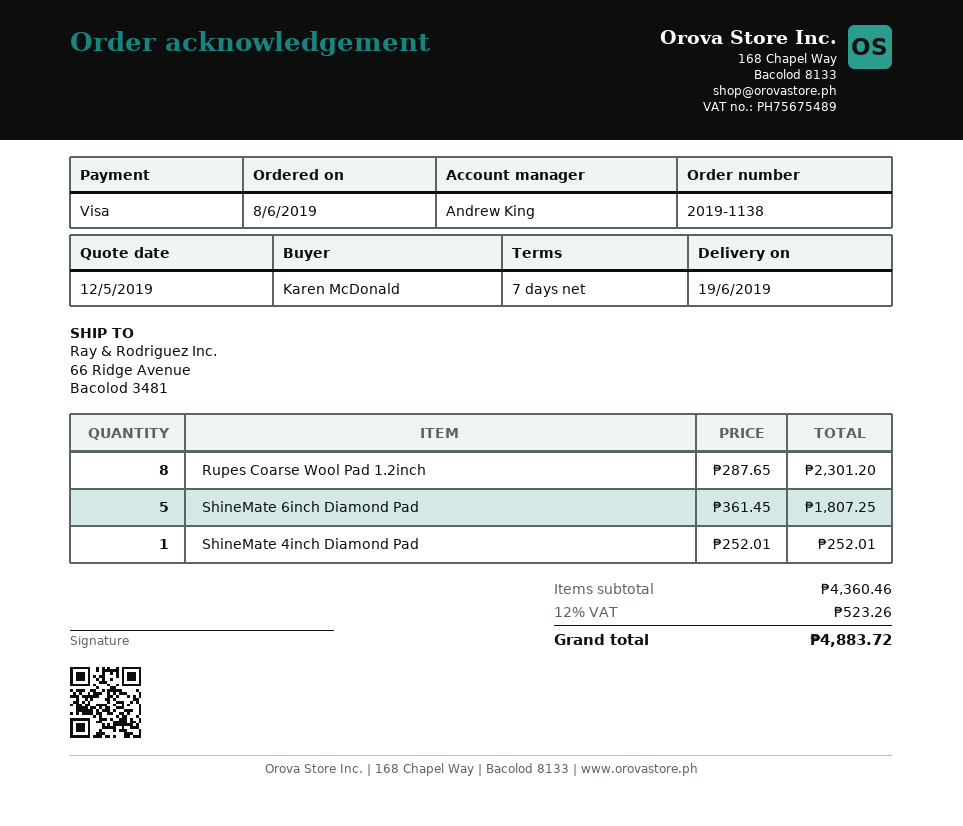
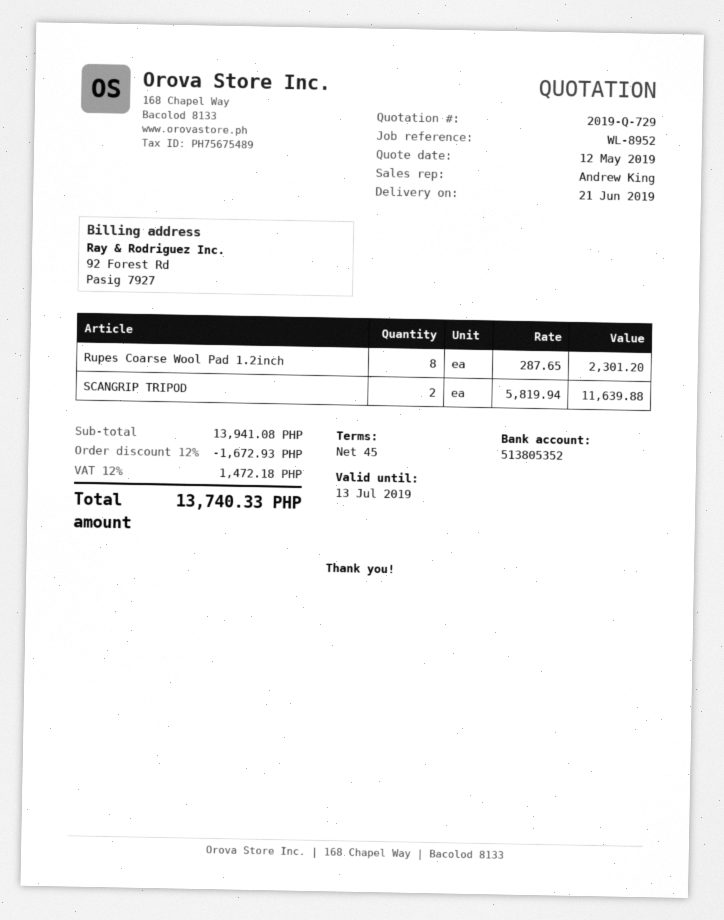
delivery date: 2019-06-19 -> 2019-06-21
payment terms: 7 days -> 45 days
ShineMate 6inch Diamond Pad: 5 x 361.45 = 1807.25 -> none
ShineMate 4inch Diamond Pad: 1 x 252.01 = 252.01 -> none
SCANGRIP TRIPOD: none -> 2 x 5819.94 = 11639.88
subtotal: 4360.46 -> 13941.08
discount: none -> 12% = 1672.93
tax: 12% = 523.26 -> 12% = 1472.18
total: 4883.72 -> 13740.33

